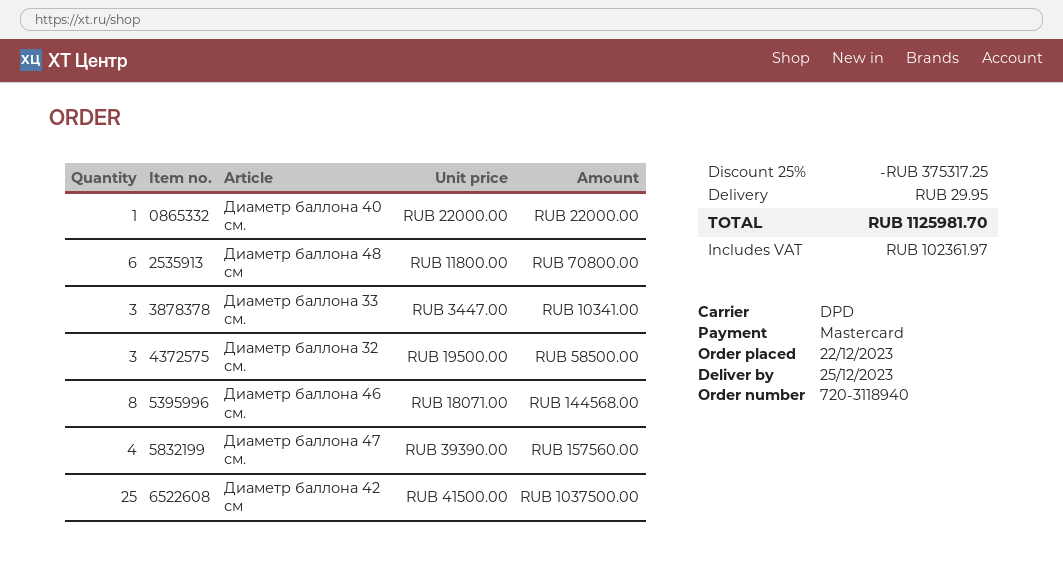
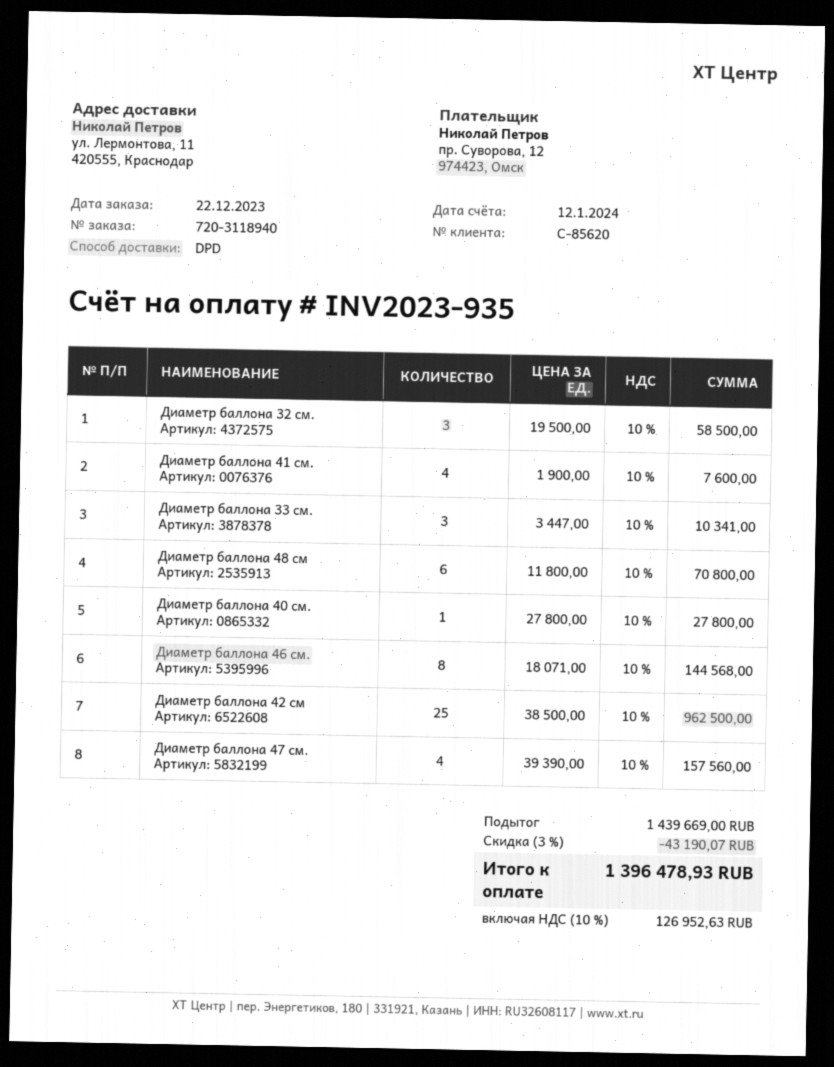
Диаметр баллона 40 см.: 1 x 22000.00 = 22000.00 -> 1 x 27800.00 = 27800.00
Диаметр баллона 42 см: 25 x 41500.00 = 1037500.00 -> 25 x 38500.00 = 962500.00
Диаметр баллона 41 см.: none -> 4 x 1900.00 = 7600.00
discount: 25% = 375317.25 -> 3% = 43190.07
shipping: 29.95 -> none
tax: 102361.97 -> 126952.63
total: 1125981.70 -> 1396478.93

